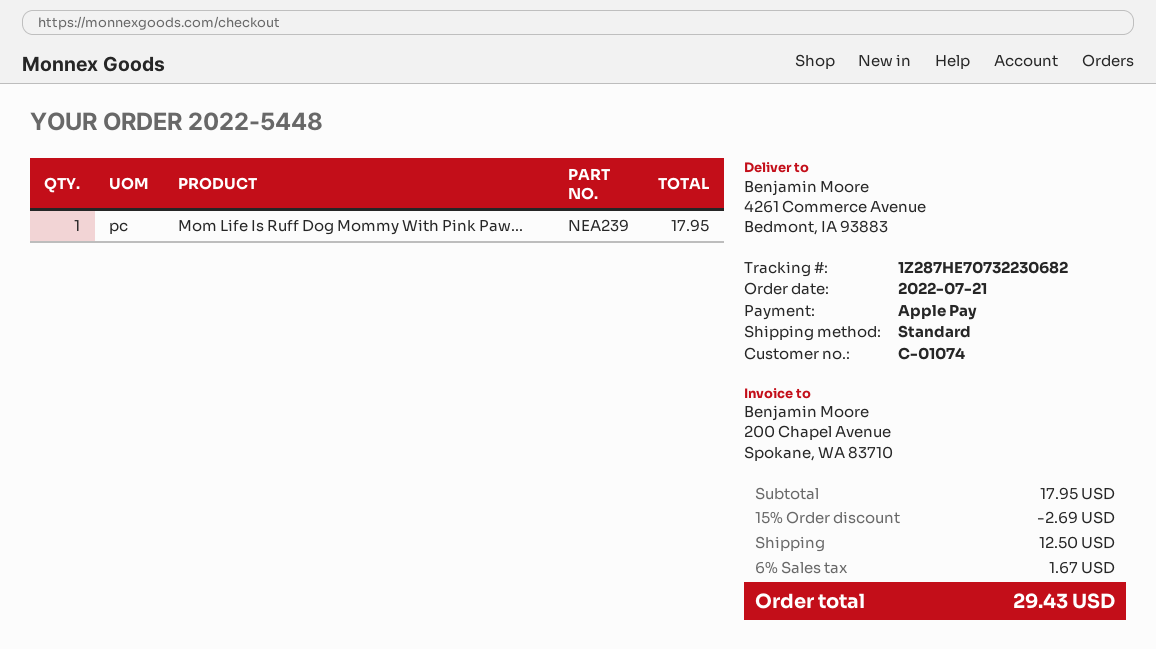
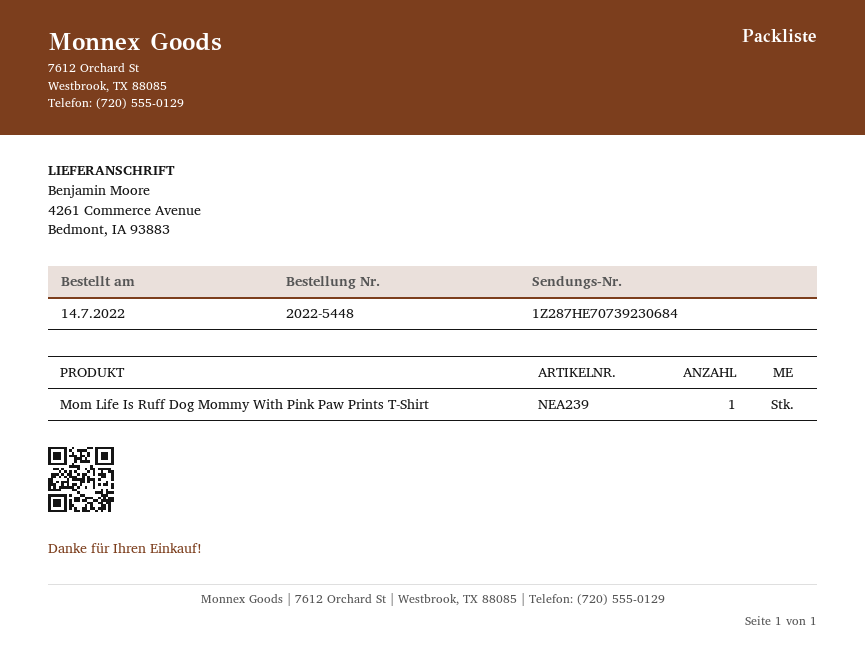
order date: 2022-07-21 -> 2022-07-14
tracking number: 1Z287HE70732230682 -> 1Z287HE70739230684

